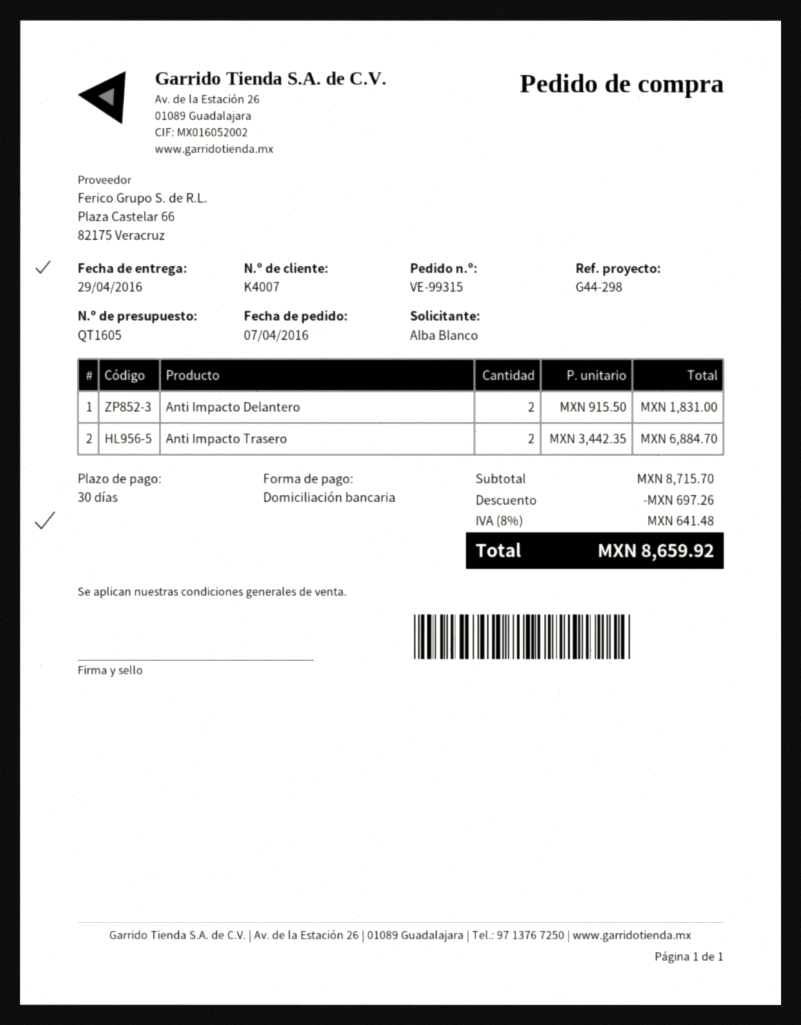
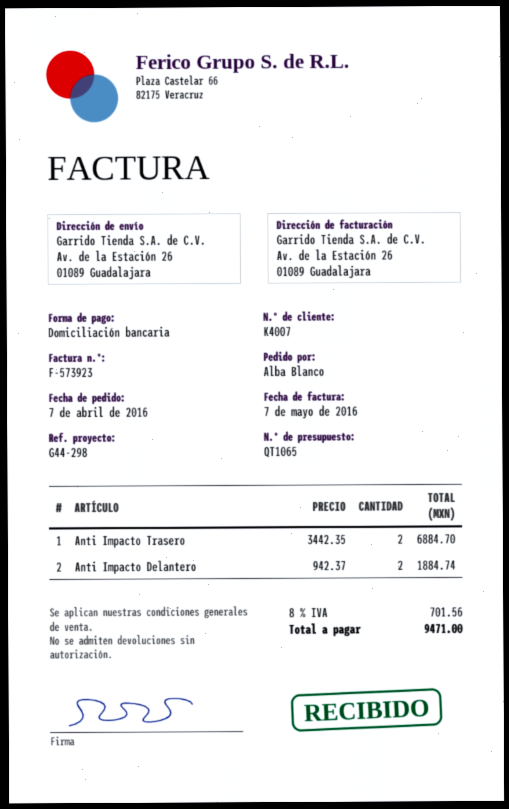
quote number: QT1605 -> QT1065
Anti Impacto Delantero: 2 x 915.50 = 1831.00 -> 2 x 942.37 = 1884.74
discount: 697.26 -> none
tax: 8% = 641.48 -> 8% = 701.56
total: 8659.92 -> 9471.00

